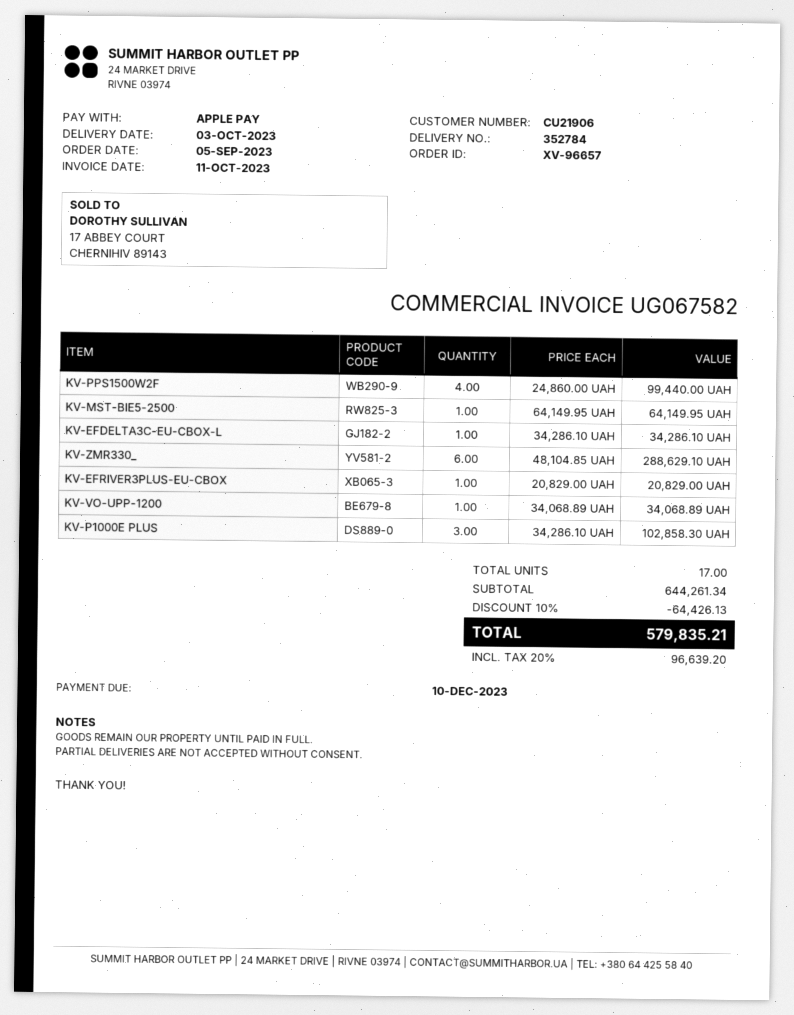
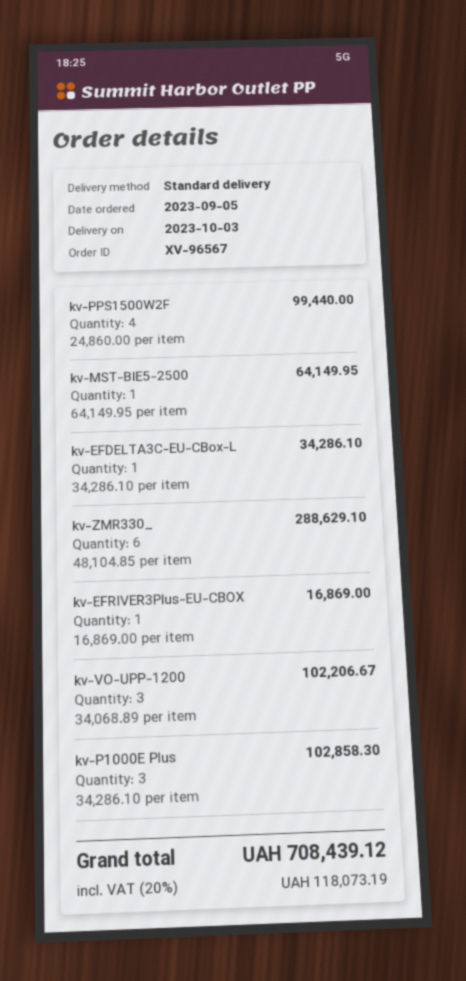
order number: XV-96657 -> XV-96567
KV-EFRIVER3PLUS-EU-CBOX: 1 x 20829.00 = 20829.00 -> 1 x 16869.00 = 16869.00
KV-VO-UPP-1200: 1 x 34068.89 = 34068.89 -> 3 x 34068.89 = 102206.67
discount: 10% = 64426.13 -> none
tax: 20% = 96639.20 -> 20% = 118073.19
total: 579835.21 -> 708439.12

